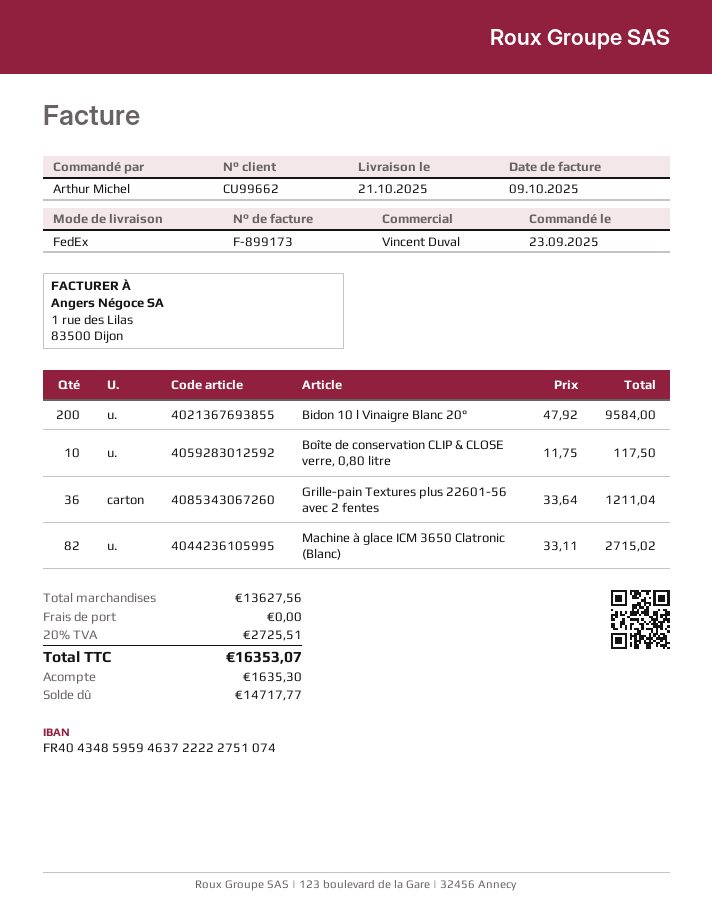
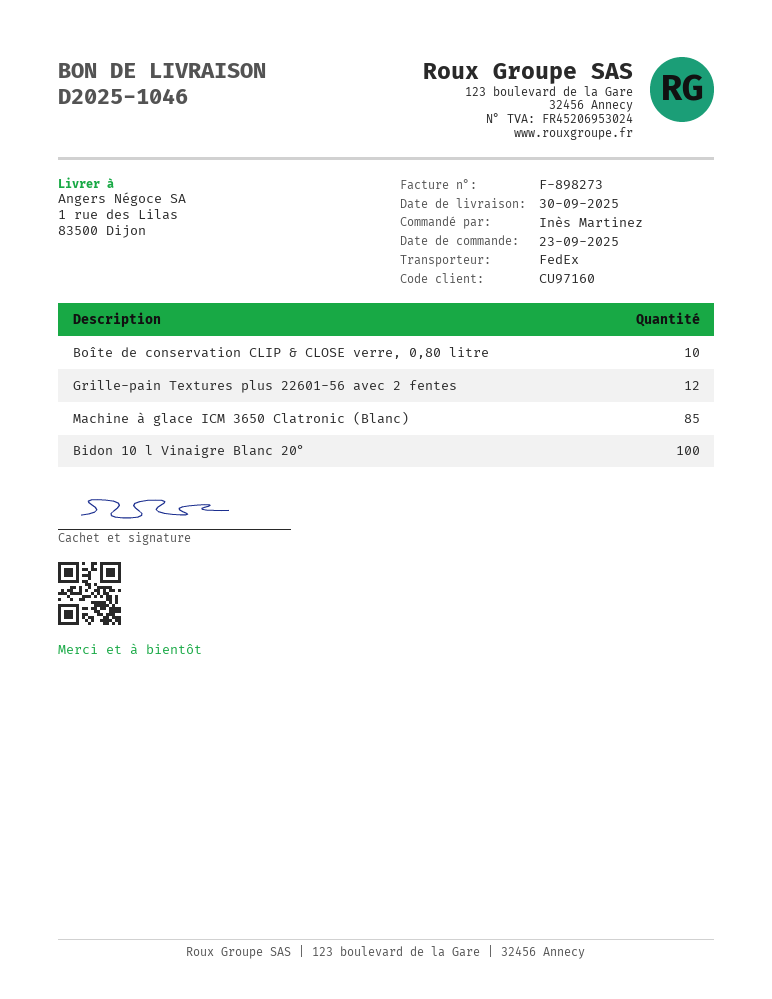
delivery date: 2025-10-21 -> 2025-09-30
invoice number: F-899173 -> F-898273
customer number: CU99662 -> CU97160
ordered by: Arthur Michel -> Inès Martinez
Bidon 10 l Vinaigre Blanc 20°: 200 -> 100
Grille-pain Textures plus 22601-56 avec 2 fentes: 36 -> 12
Machine à glace ICM 3650 Clatronic (Blanc): 82 -> 85

